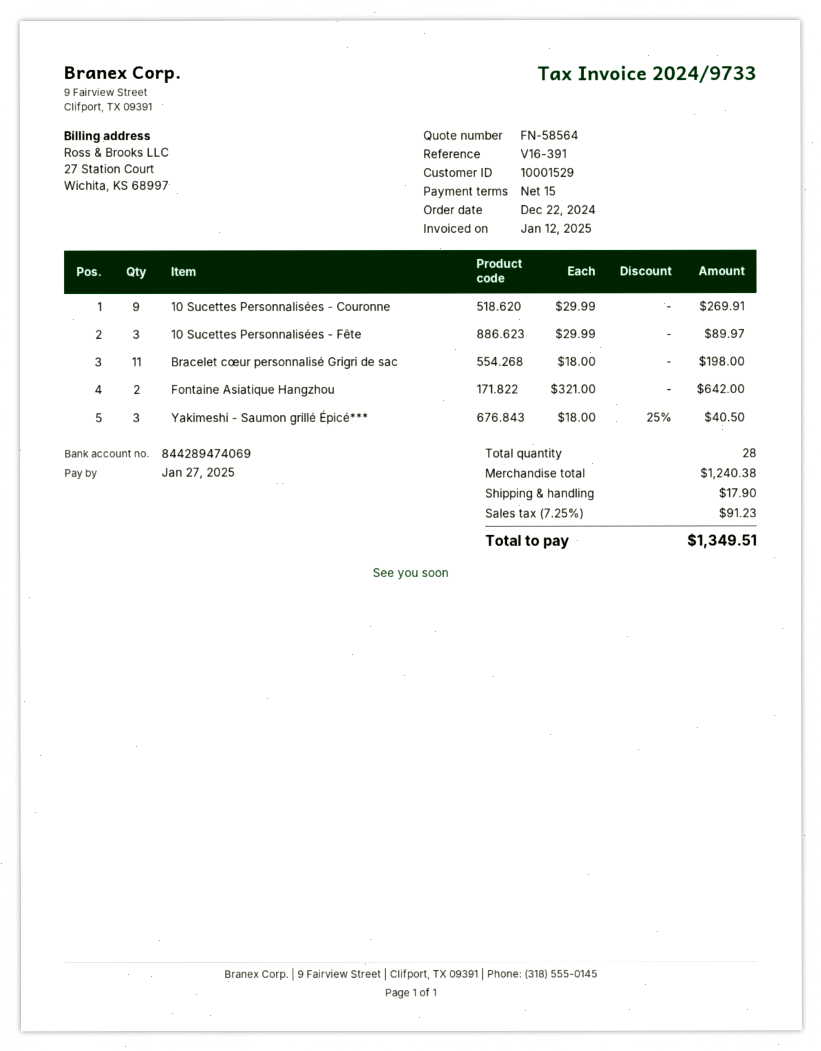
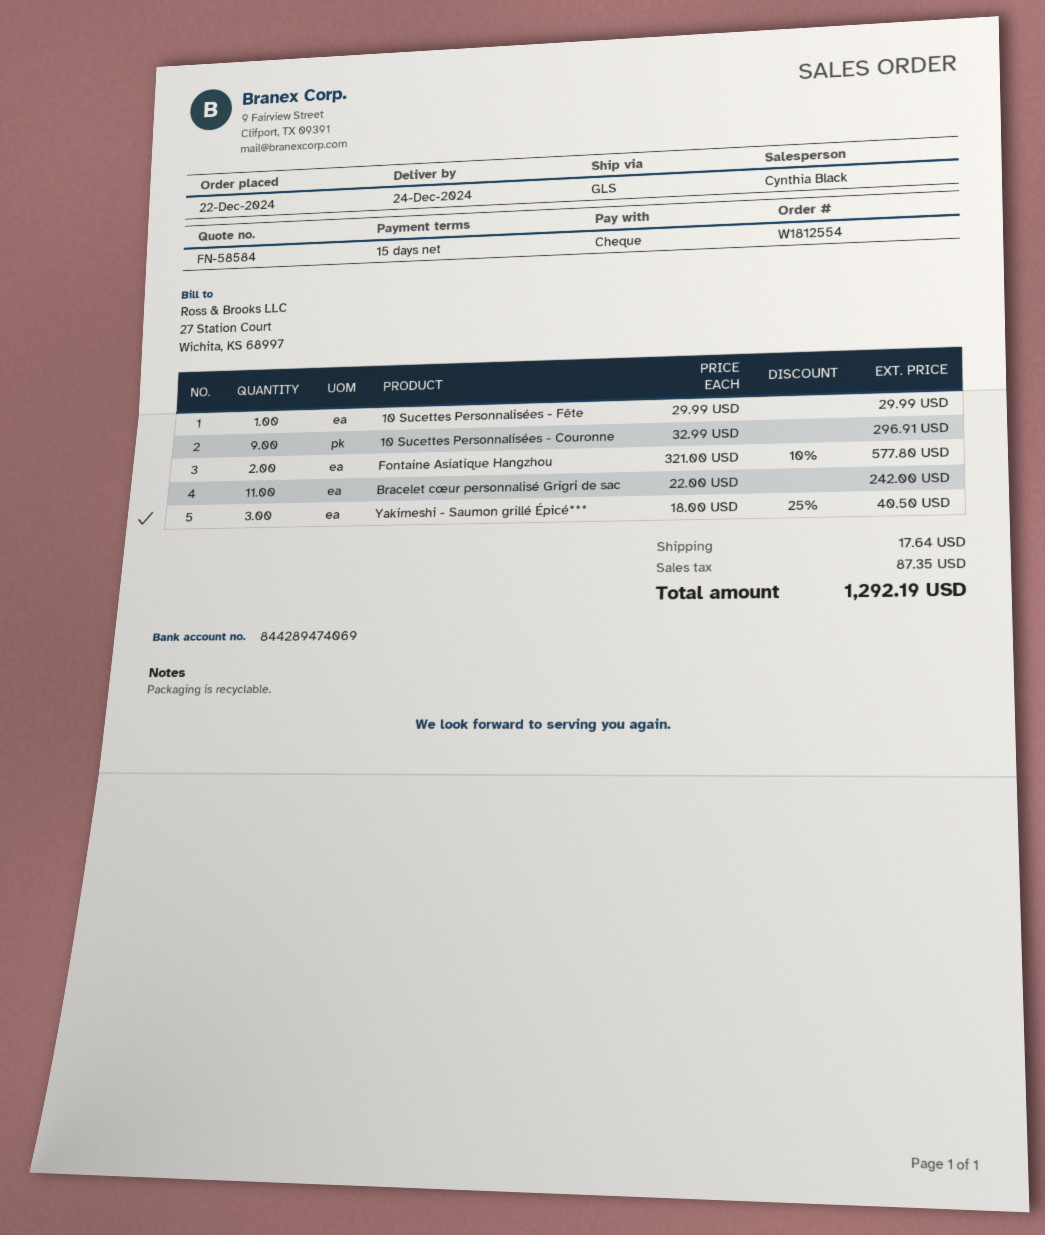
quote number: FN-58564 -> FN-58584
10 Sucettes Personnalisées - Couronne: 9 x 29.99 = 269.91 -> 9 x 32.99 = 296.91
10 Sucettes Personnalisées - Fête: 3 x 29.99 = 89.97 -> 1 x 29.99 = 29.99
Bracelet cœur personnalisé Grigri de sac: 11 x 18.00 = 198.00 -> 11 x 22.00 = 242.00
Fontaine Asiatique Hangzhou: 2 x 321.00 = 642.00 -> 2 x 321.00 - 10% = 577.80
shipping: 17.90 -> 17.64
tax: 91.23 -> 87.35
total: 1349.51 -> 1292.19

